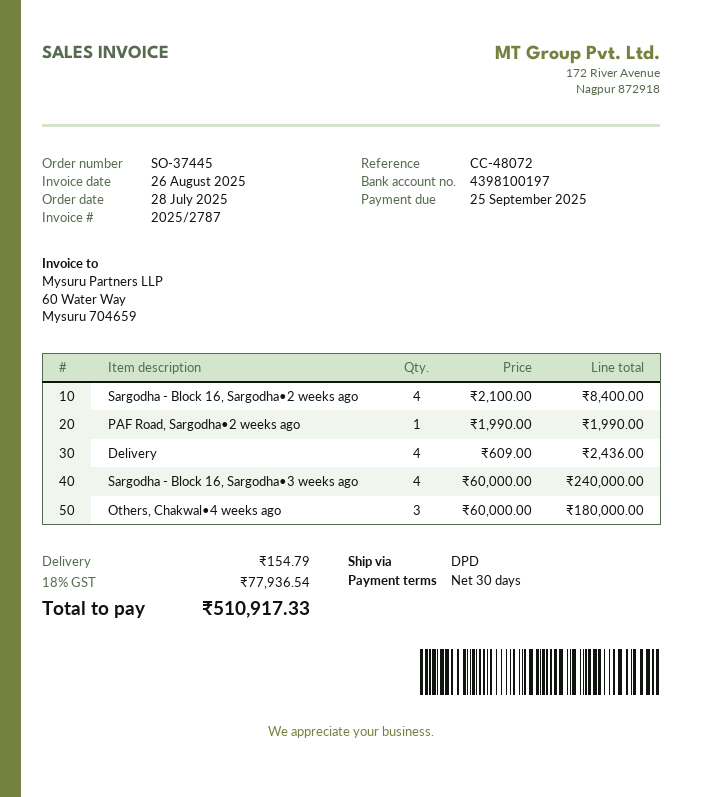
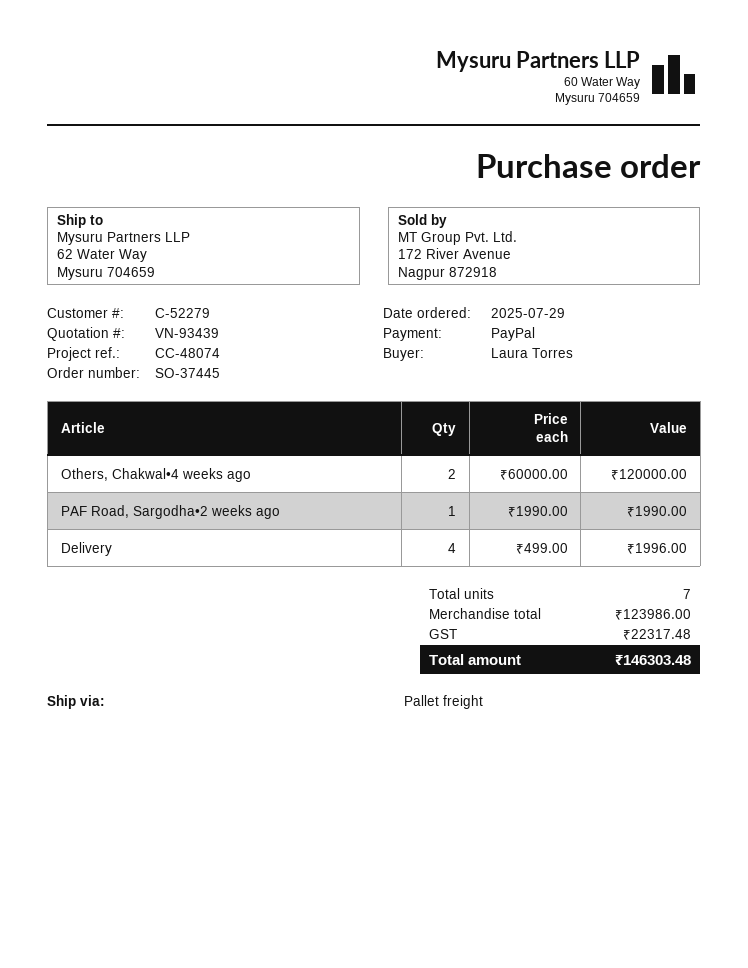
order date: 2025-07-28 -> 2025-07-29
reference: CC-48072 -> CC-48074
shipping method: DPD -> pallet freight
Sargodha - Block 16, Sargodha•2 weeks ago: 4 x 2100.00 = 8400.00 -> none
Delivery: 4 x 609.00 = 2436.00 -> 4 x 499.00 = 1996.00
Sargodha - Block 16, Sargodha•3 weeks ago: 4 x 60000.00 = 240000.00 -> none
Others, Chakwal•4 weeks ago: 3 x 60000.00 = 180000.00 -> 2 x 60000.00 = 120000.00
shipping: 154.79 -> none
tax: 77936.54 -> 22317.48
total: 510917.33 -> 146303.48

